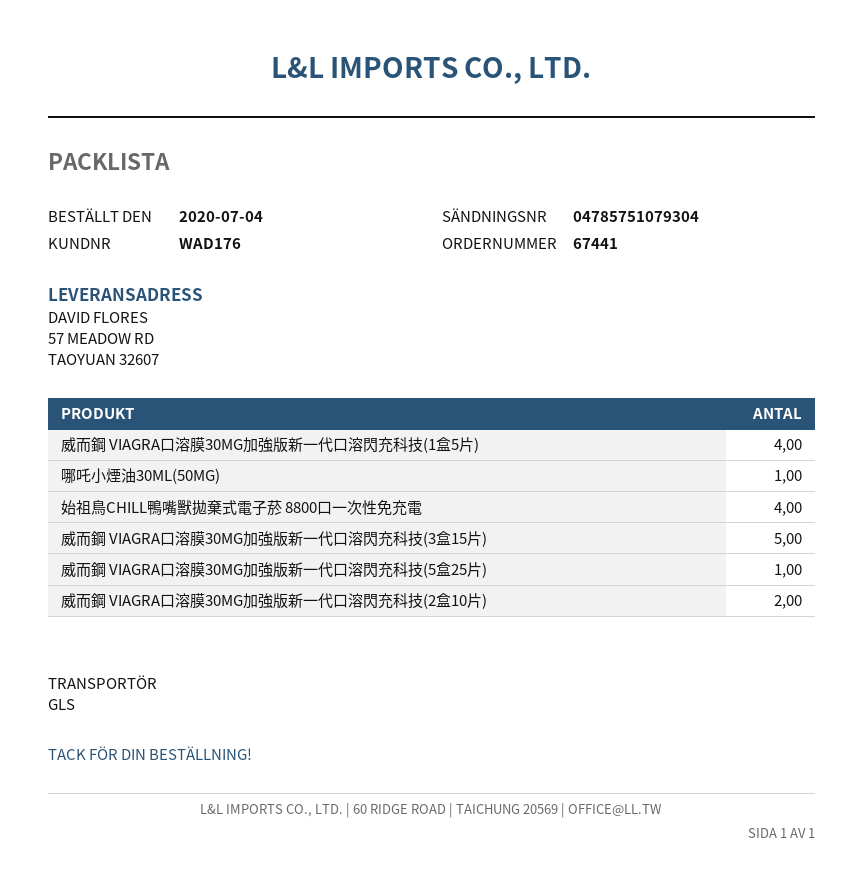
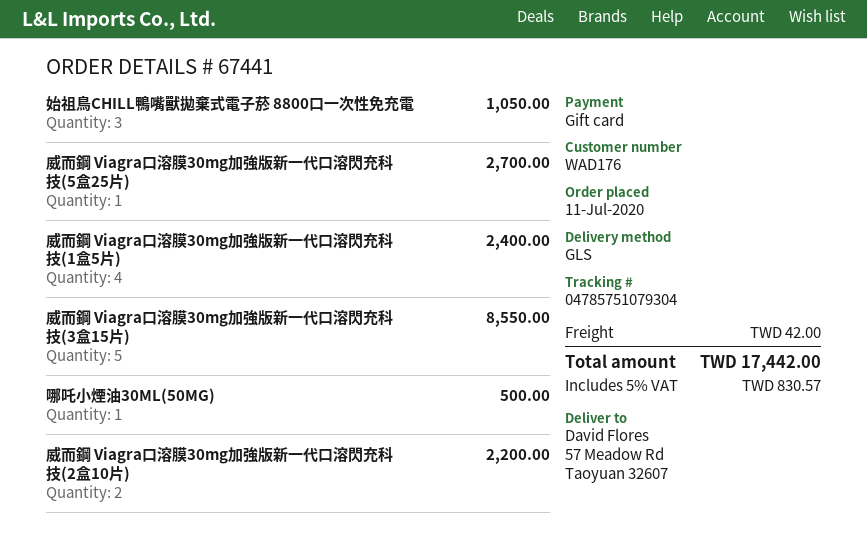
order date: 2020-07-04 -> 2020-07-11
始祖鳥CHILL鴨嘴獸拋棄式電子菸 8800口一次性免充電: 4 -> 3

